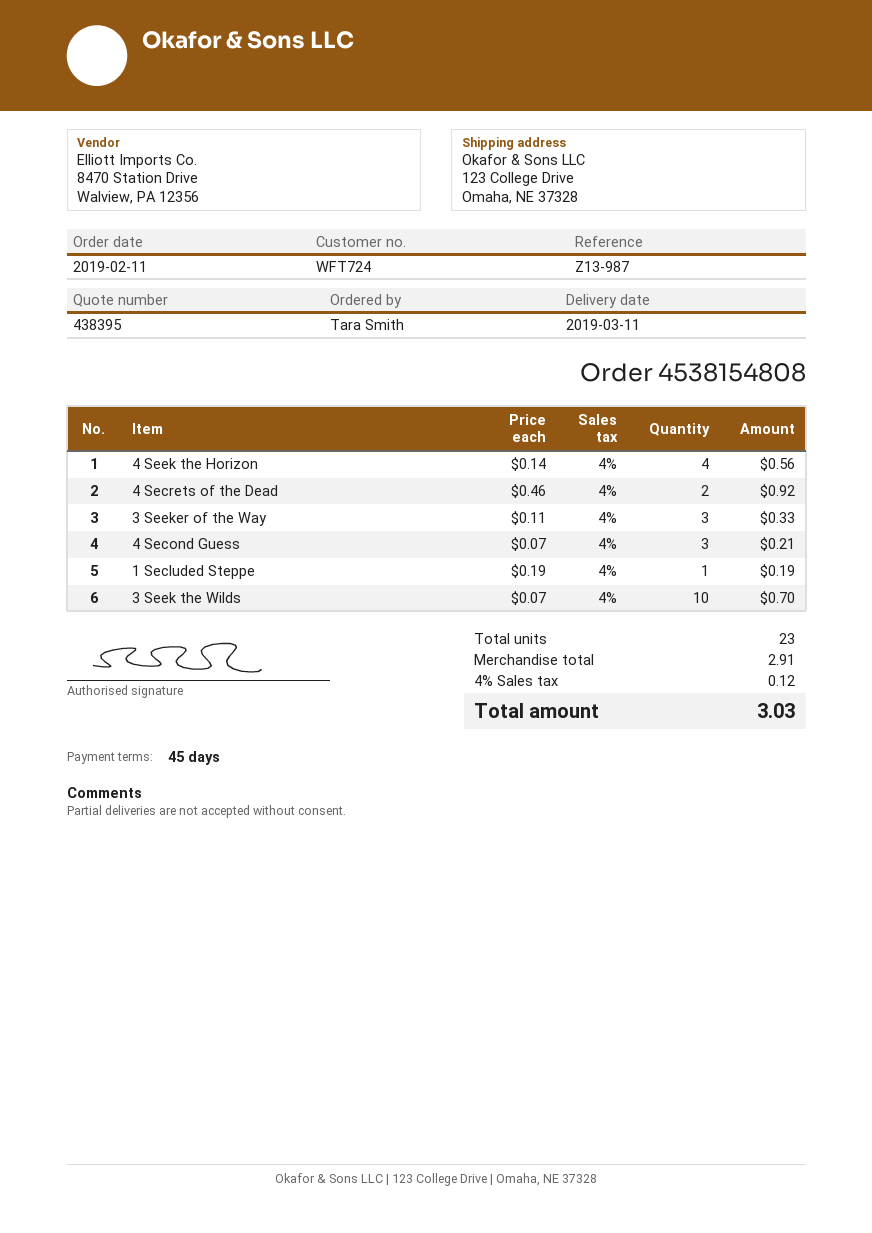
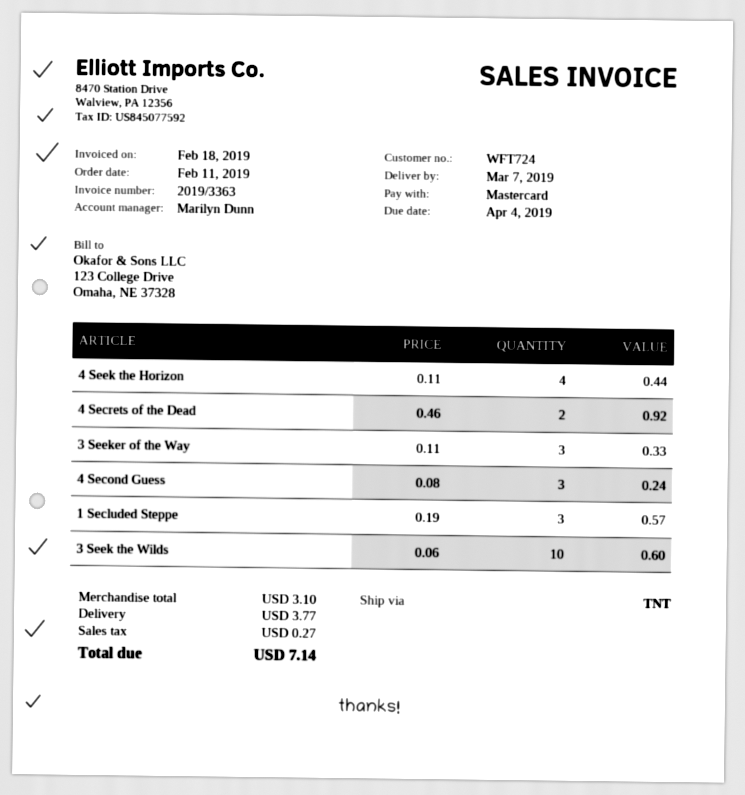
delivery date: 2019-03-11 -> 2019-03-07
4 Seek the Horizon: 4 x 0.14 = 0.56 -> 4 x 0.11 = 0.44
4 Second Guess: 3 x 0.07 = 0.21 -> 3 x 0.08 = 0.24
1 Secluded Steppe: 1 x 0.19 = 0.19 -> 3 x 0.19 = 0.57
3 Seek the Wilds: 10 x 0.07 = 0.70 -> 10 x 0.06 = 0.60
subtotal: 2.91 -> 3.10
shipping: none -> 3.77
tax: 0.12 -> 0.27
total: 3.03 -> 7.14

